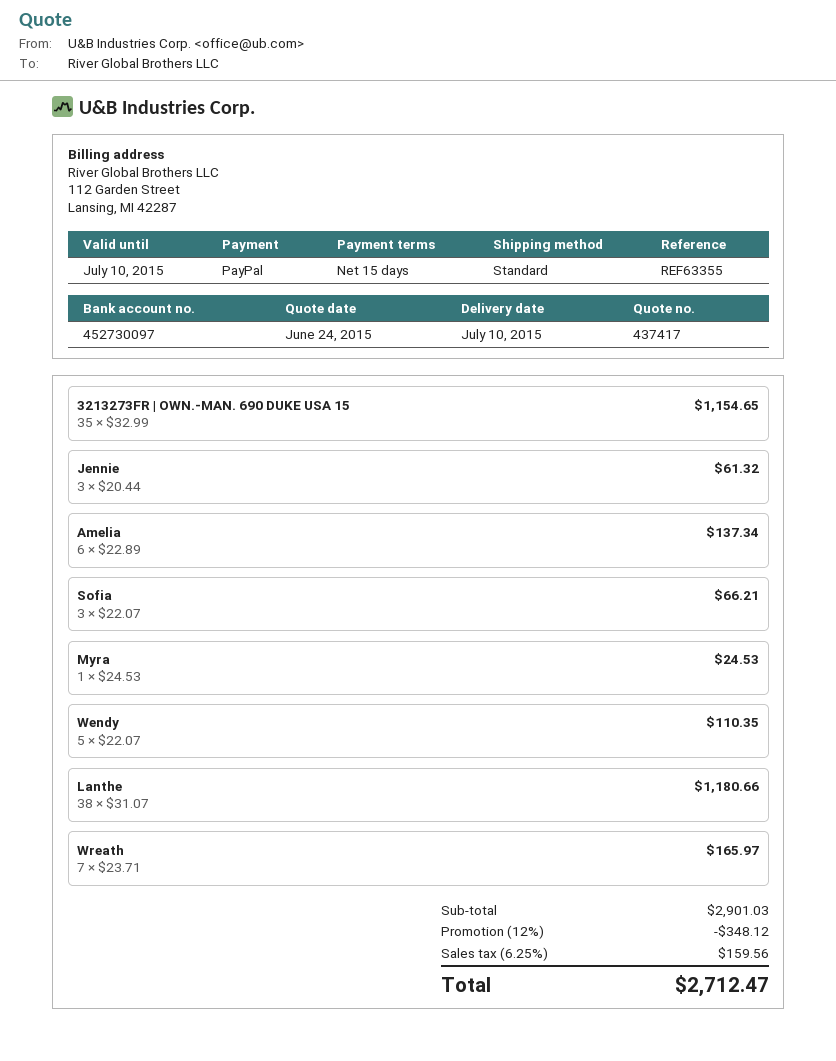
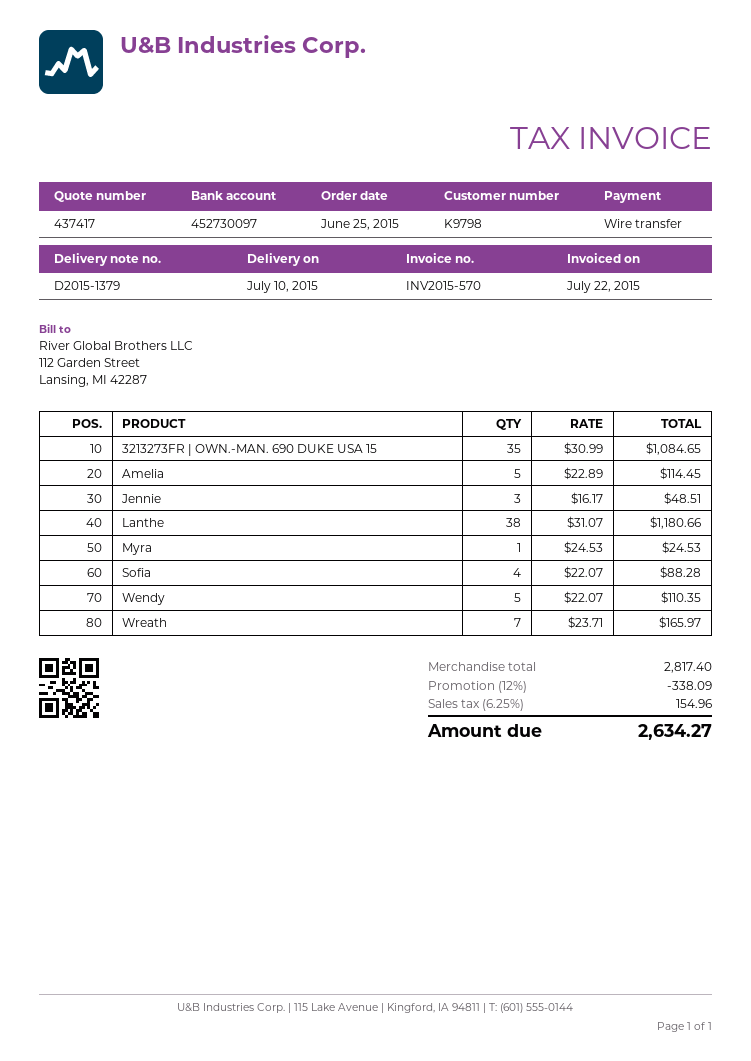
payment method: PayPal -> bank transfer
3213273FR | OWN.-MAN. 690 DUKE USA 15: 35 x 32.99 = 1154.65 -> 35 x 30.99 = 1084.65
Jennie: 3 x 20.44 = 61.32 -> 3 x 16.17 = 48.51
Amelia: 6 x 22.89 = 137.34 -> 5 x 22.89 = 114.45
Sofia: 3 x 22.07 = 66.21 -> 4 x 22.07 = 88.28
subtotal: 2901.03 -> 2817.40
discount: 12% = 348.12 -> 12% = 338.09
tax: 6.25% = 159.56 -> 6.25% = 154.96
total: 2712.47 -> 2634.27

